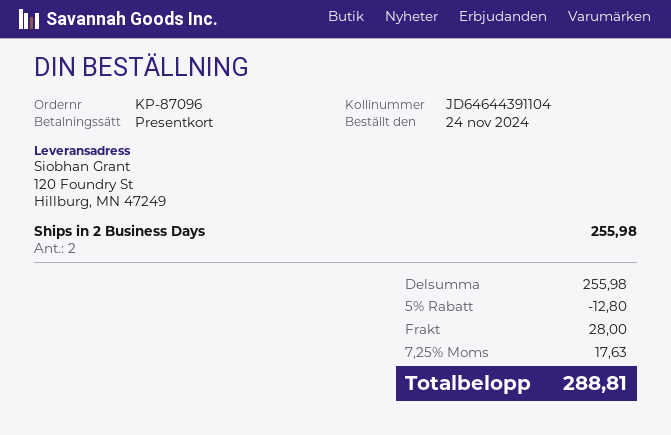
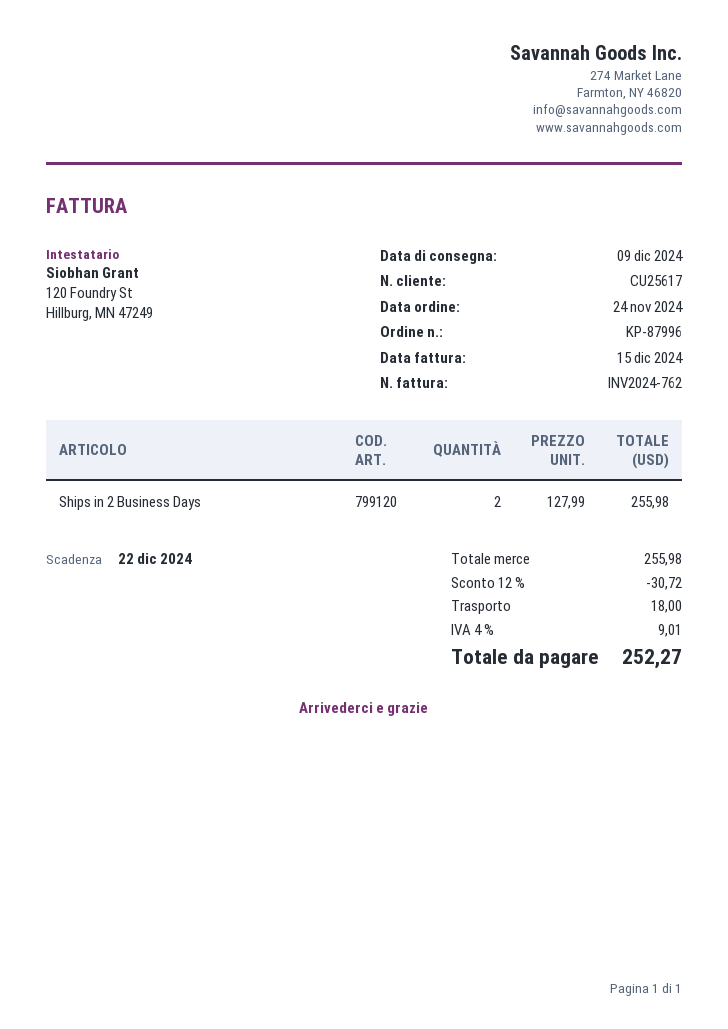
order number: KP-87096 -> KP-87996
discount: 5% = 12.80 -> 12% = 30.72
shipping: 28.00 -> 18.00
tax: 7.25% = 17.63 -> 4% = 9.01
total: 288.81 -> 252.27

